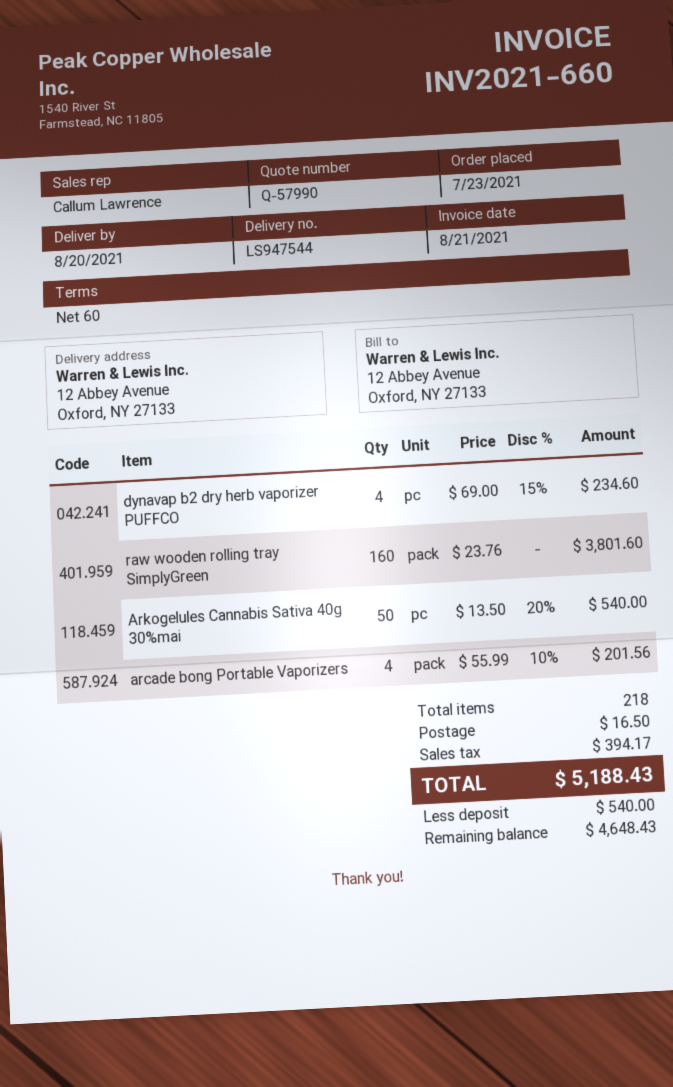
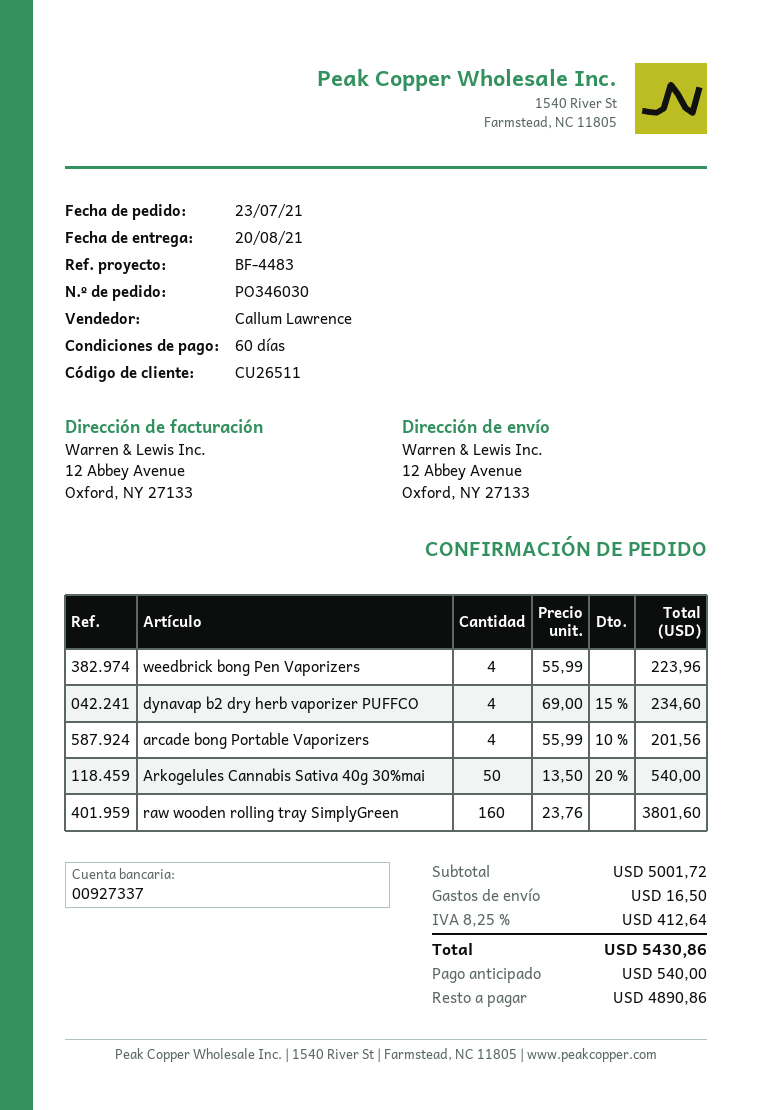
weedbrick bong Pen Vaporizers: none -> 4 x 55.99 = 223.96
tax: 394.17 -> 412.64
total: 5188.43 -> 5430.86
balance: 4648.43 -> 4890.86

